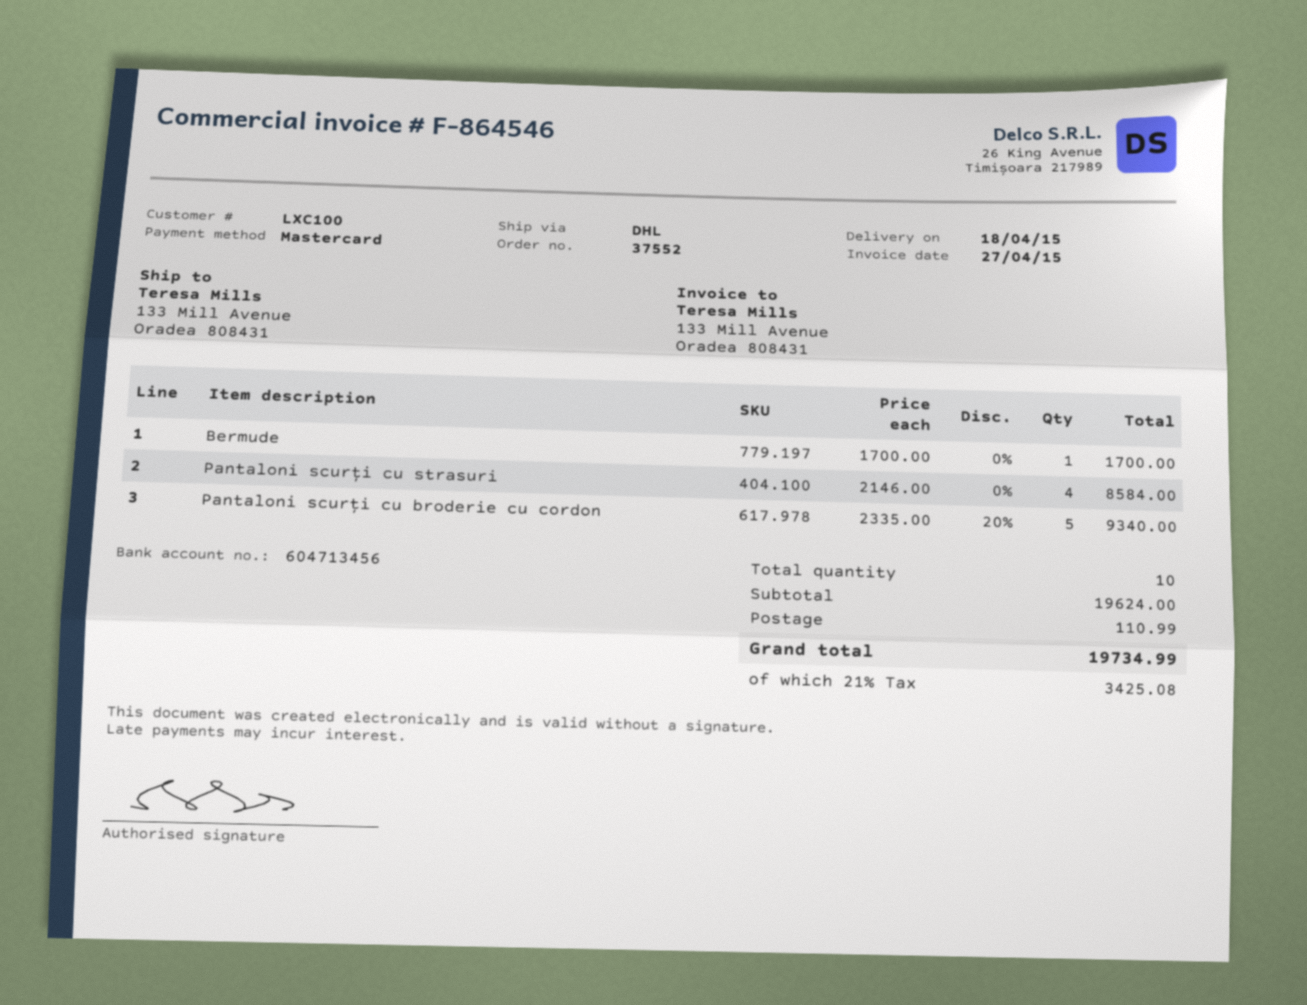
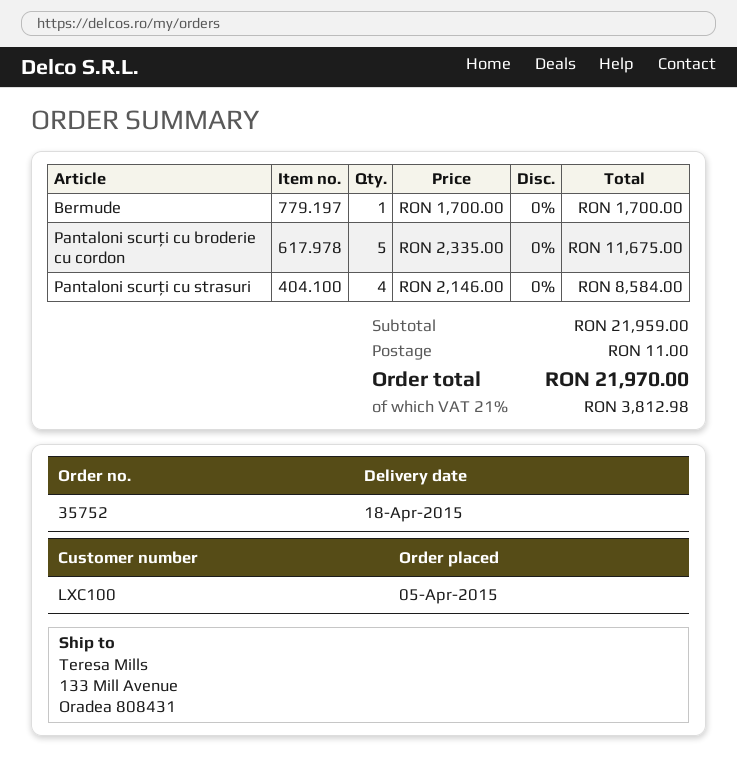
order number: 37552 -> 35752
Pantaloni scurți cu broderie cu cordon: 5 x 2335.00 - 20% = 9340.00 -> 5 x 2335.00 = 11675.00
subtotal: 19624.00 -> 21959.00
shipping: 110.99 -> 11.00
tax: 21% = 3425.08 -> 21% = 3812.98
total: 19734.99 -> 21970.00

